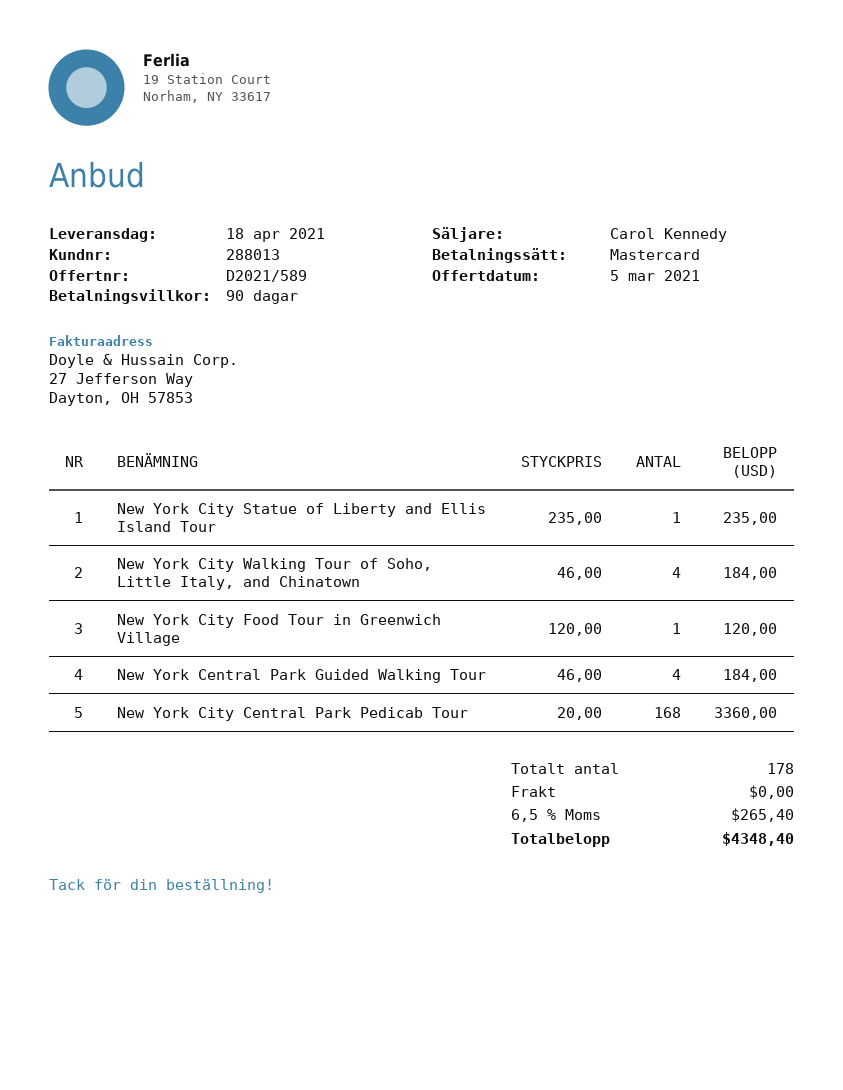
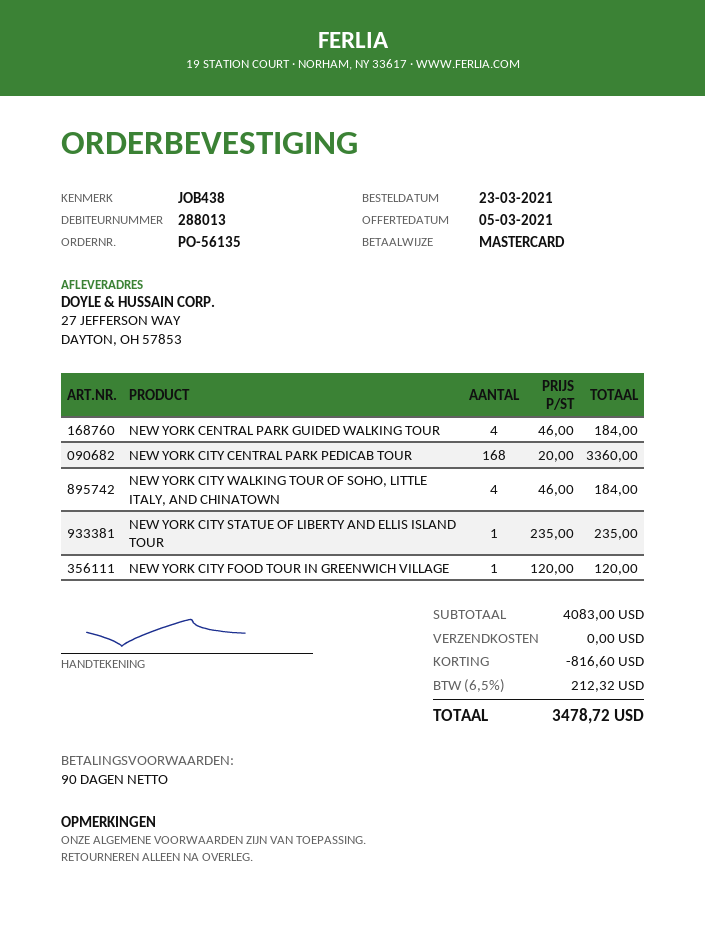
discount: none -> 816.60
tax: 6.5% = 265.40 -> 6.5% = 212.32
total: 4348.40 -> 3478.72

